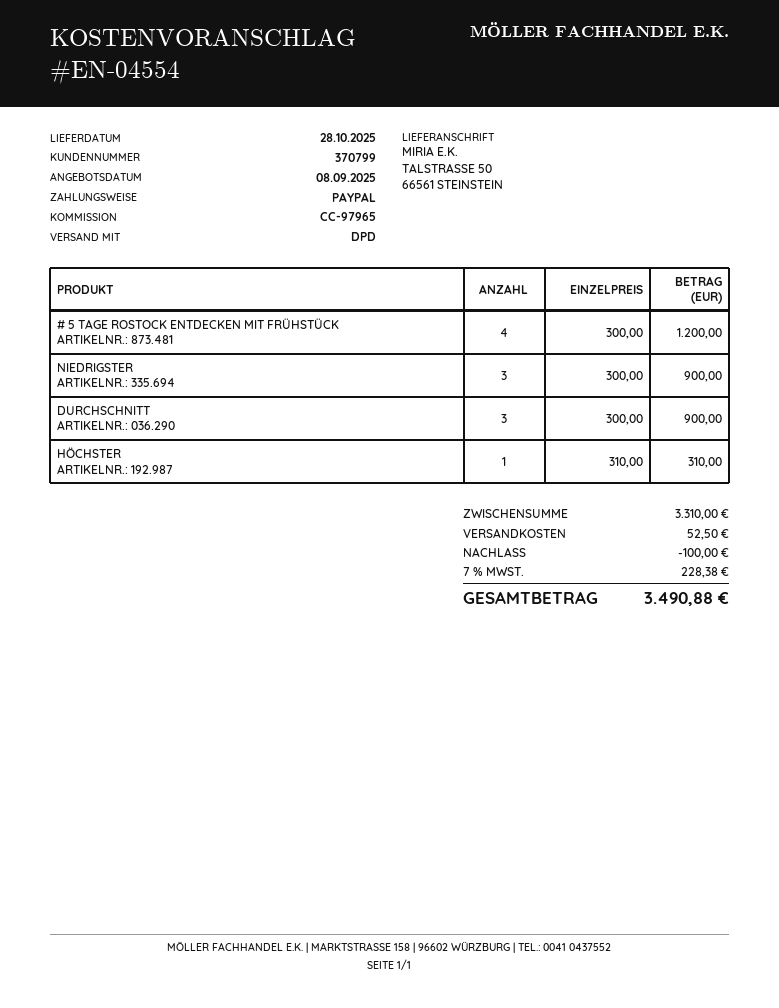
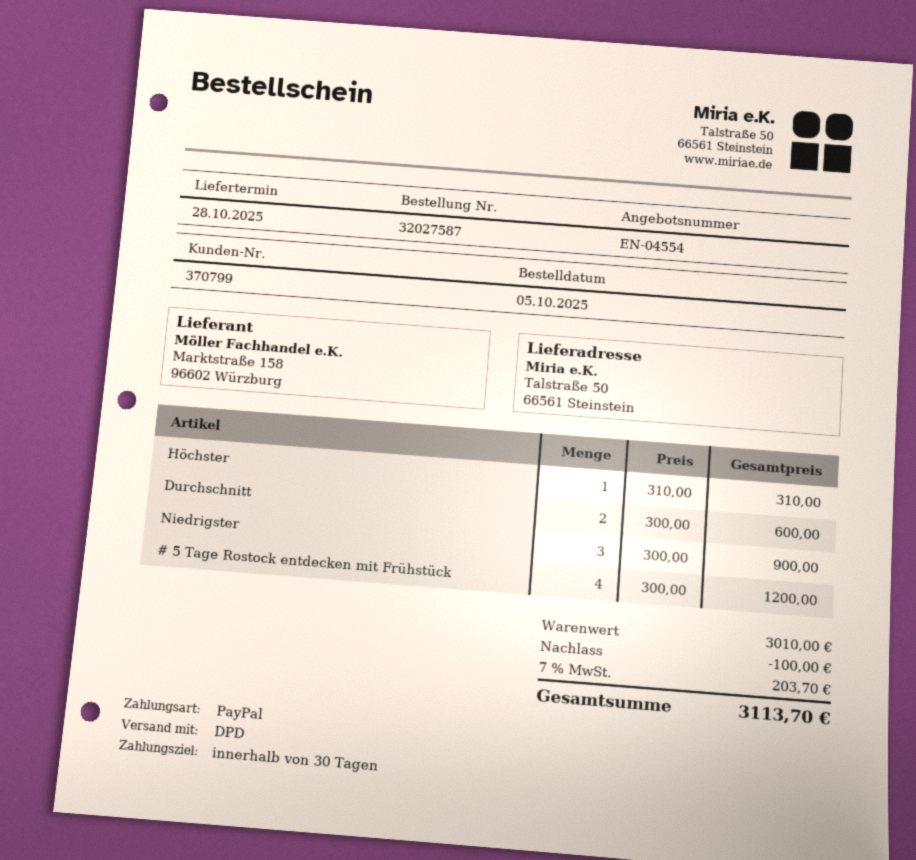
DURCHSCHNITT: 3 x 300.00 = 900.00 -> 2 x 300.00 = 600.00
subtotal: 3310.00 -> 3010.00
shipping: 52.50 -> none
tax: 7% = 228.38 -> 7% = 203.70
total: 3490.88 -> 3113.70

